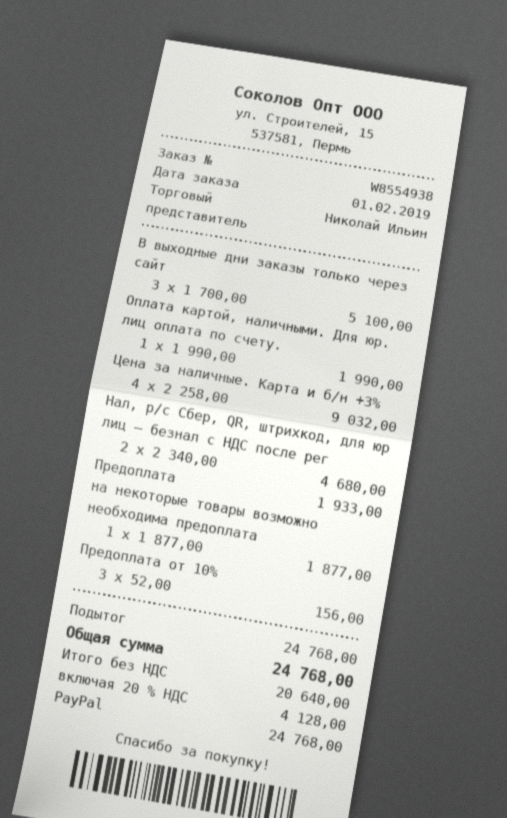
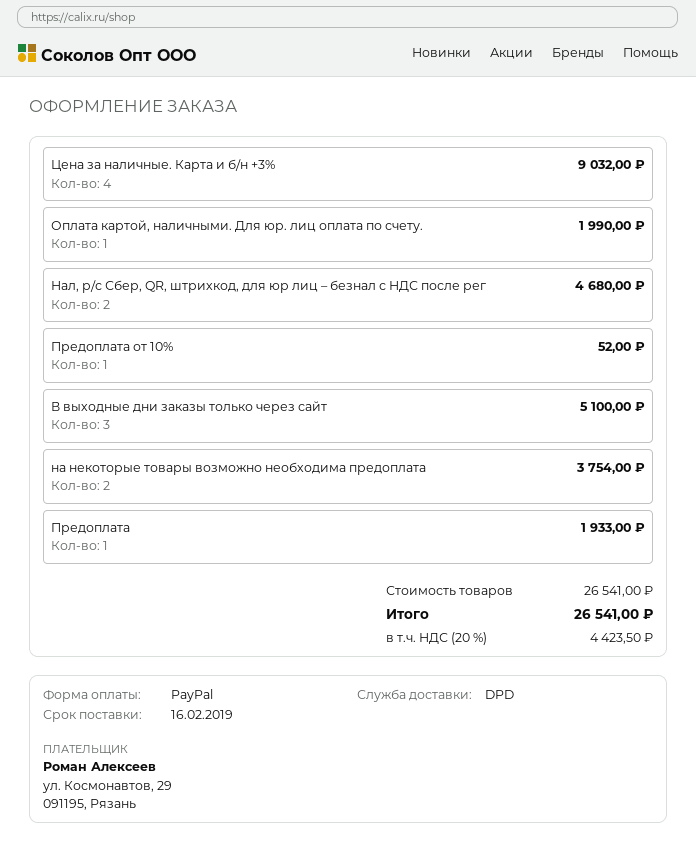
на некоторые товары возможно необходима предоплата: 1 for 1877.00 -> 2 for 3754.00
Предоплата от 10%: 3 for 156.00 -> 1 for 52.00
subtotal: 24768.00 -> 26541.00
tax: 20% = 4128.00 -> 20% = 4423.50
total: 24768.00 -> 26541.00

